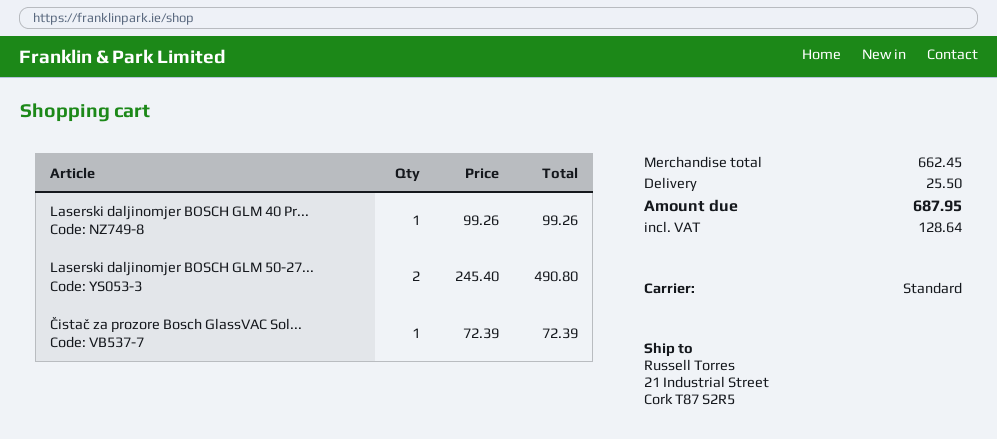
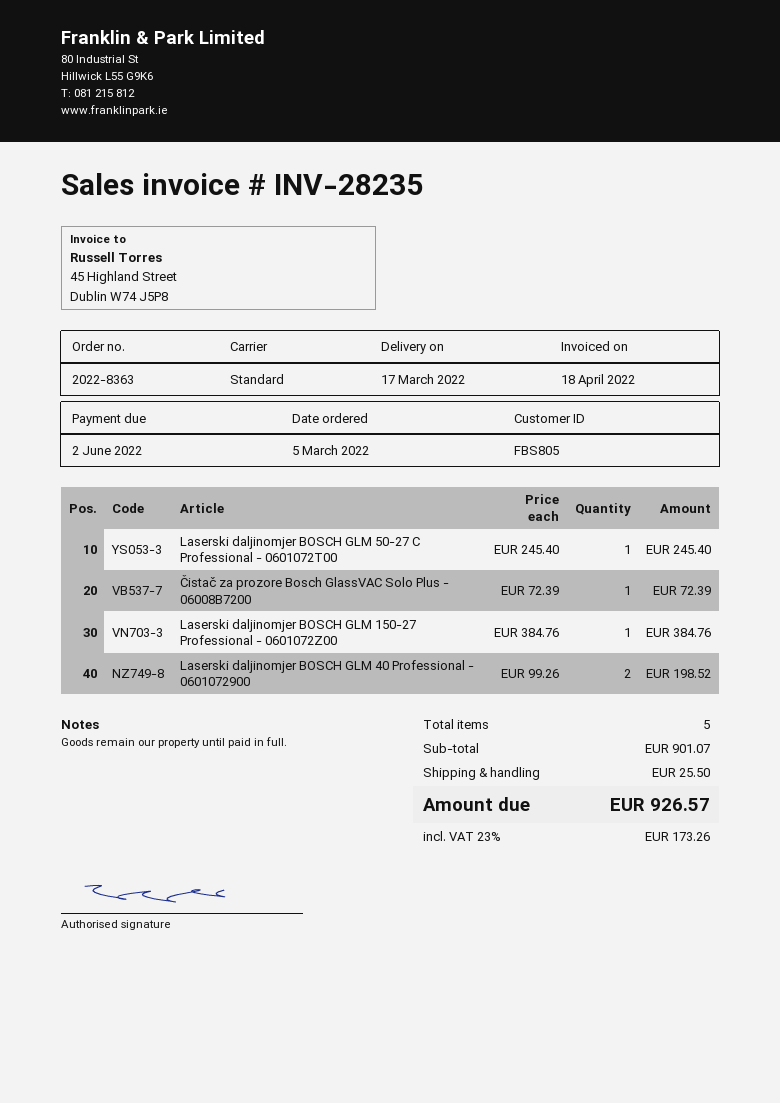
Laserski daljinomjer BOSCH GLM 40 Pr...: 1 x 99.26 = 99.26 -> 2 x 99.26 = 198.52
Laserski daljinomjer BOSCH GLM 50-27...: 2 x 245.40 = 490.80 -> 1 x 245.40 = 245.40
Laserski daljinomjer BOSCH GLM 150-27 Professional - 0601072Z00: none -> 1 x 384.76 = 384.76
subtotal: 662.45 -> 901.07
tax: 128.64 -> 173.26
total: 687.95 -> 926.57

